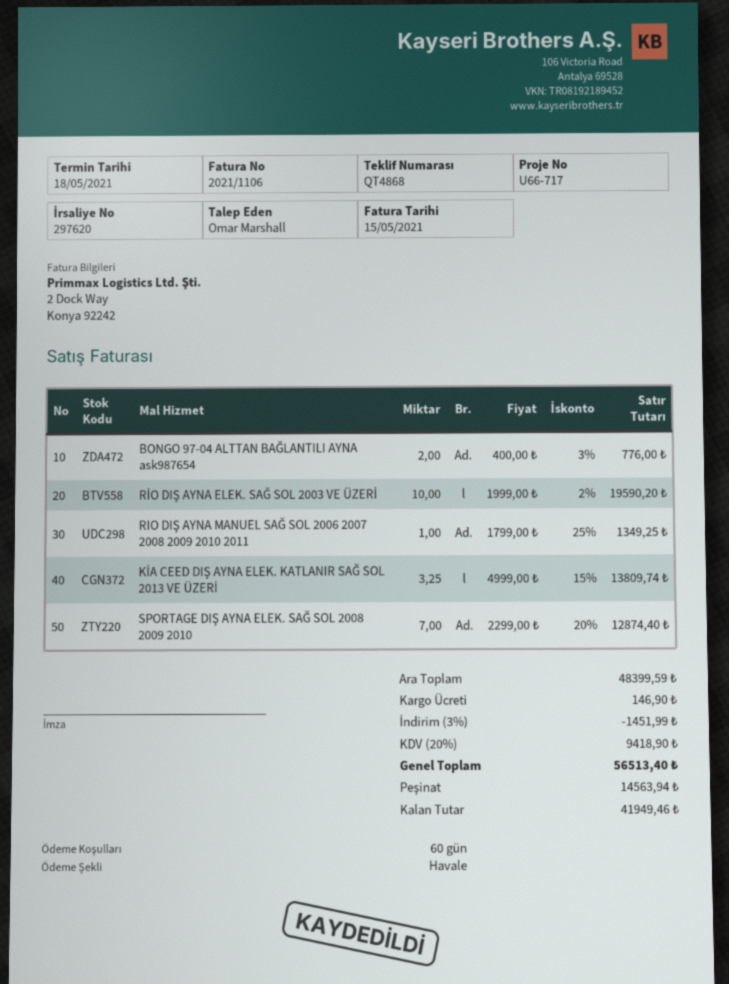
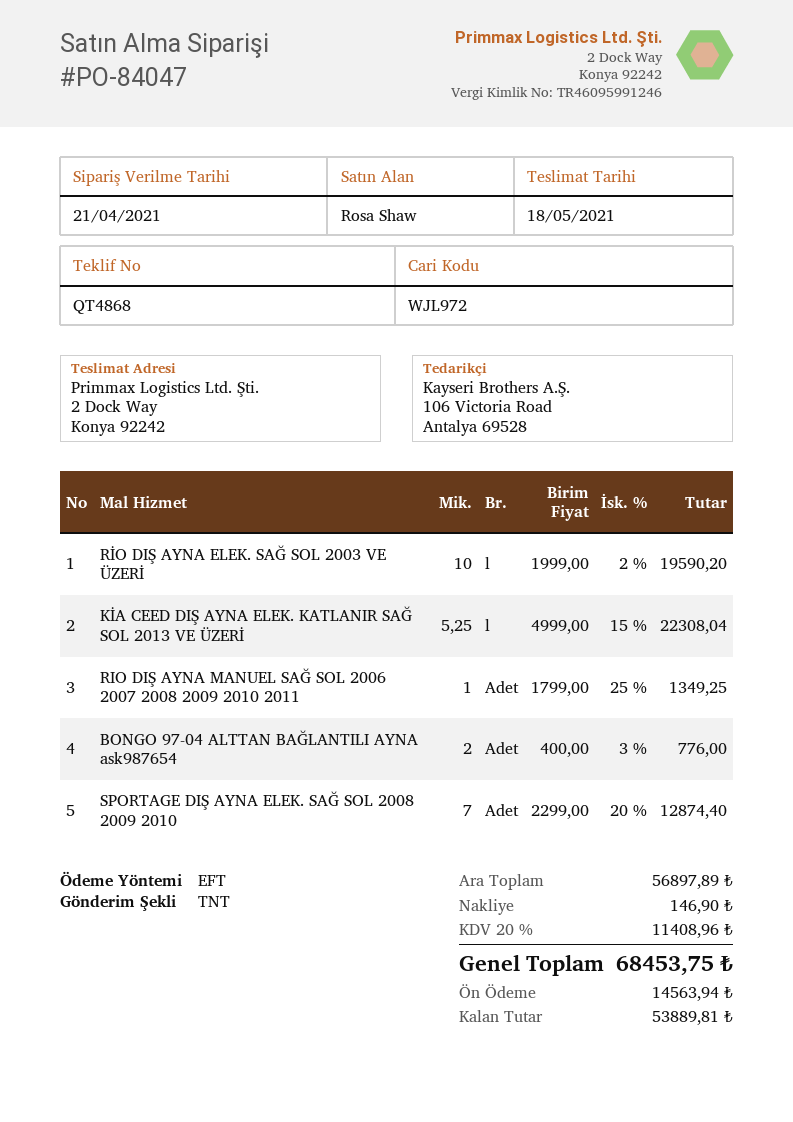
ordered by: Omar Marshall -> Rosa Shaw
KİA CEED DIŞ AYNA ELEK. KATLANIR SAĞ SOL 2013 VE ÜZERİ: 3.25 x 4999.00 - 15% = 13809.74 -> 5.25 x 4999.00 - 15% = 22308.04
subtotal: 48399.59 -> 56897.89
discount: 3% = 1451.99 -> none
tax: 20% = 9418.90 -> 20% = 11408.96
total: 56513.40 -> 68453.75
balance: 41949.46 -> 53889.81

